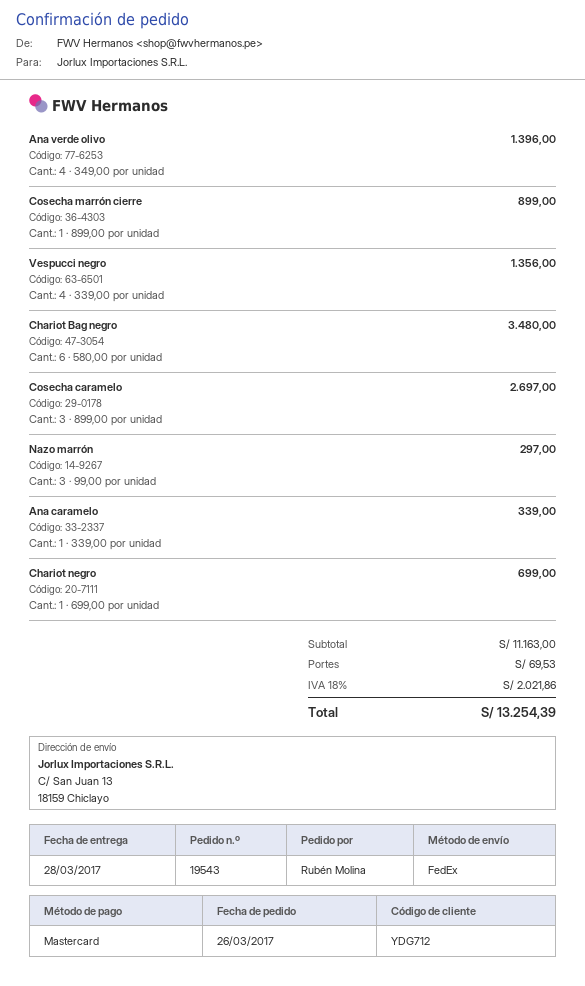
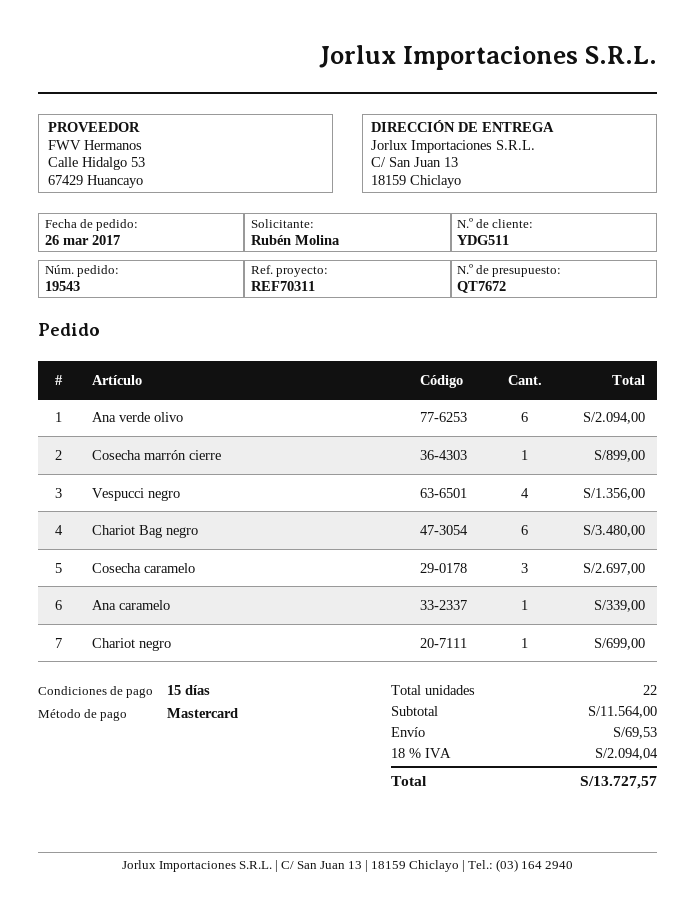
customer number: YDG712 -> YDG511
Ana verde olivo: 4 for 1396.00 -> 6 for 2094.00
Nazo marrón: 3 for 297.00 -> none
subtotal: 11163.00 -> 11564.00
tax: 18% = 2021.86 -> 18% = 2094.04
total: 13254.39 -> 13727.57

